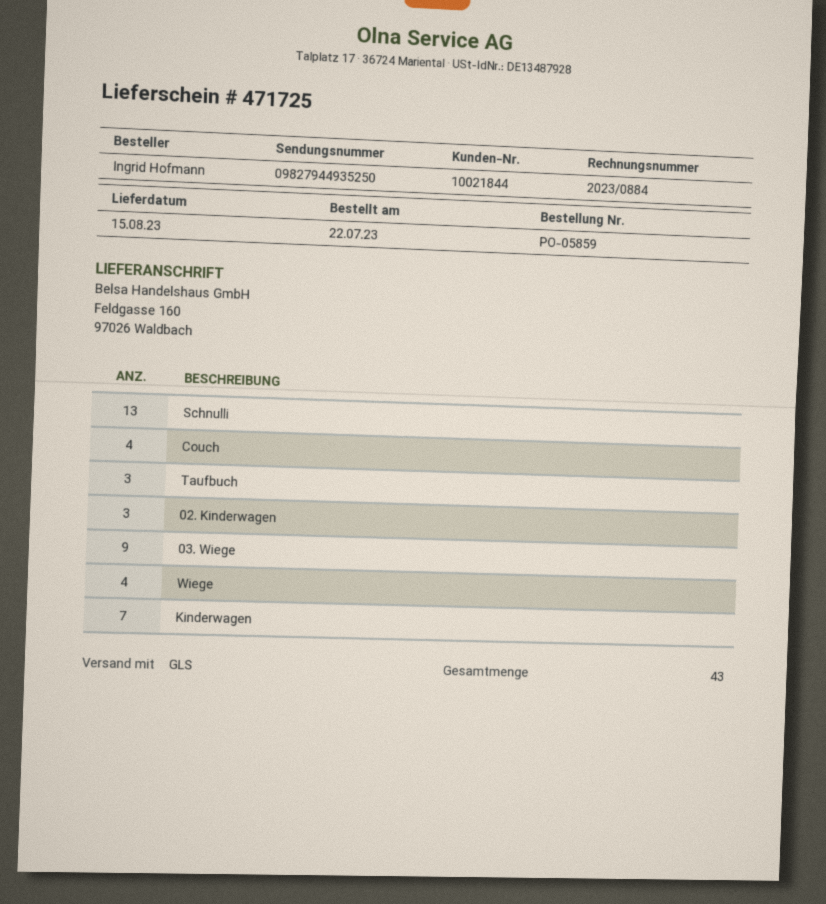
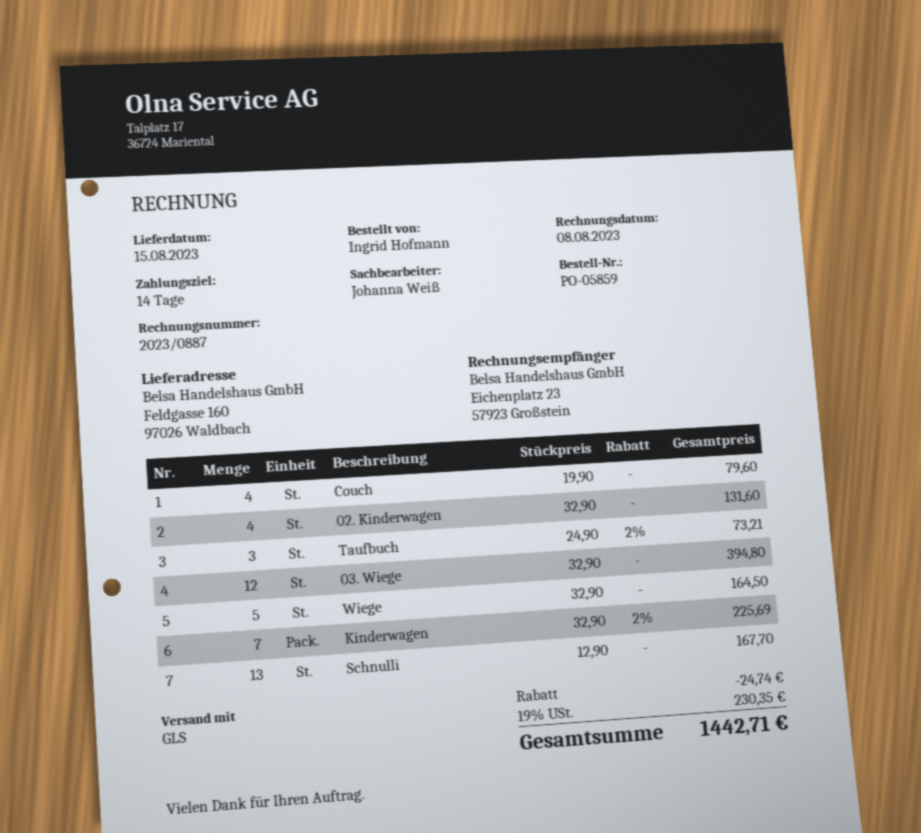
invoice number: 2023/0884 -> 2023/0887
02. Kinderwagen: 3 -> 4
03. Wiege: 9 -> 12
Wiege: 4 -> 5

